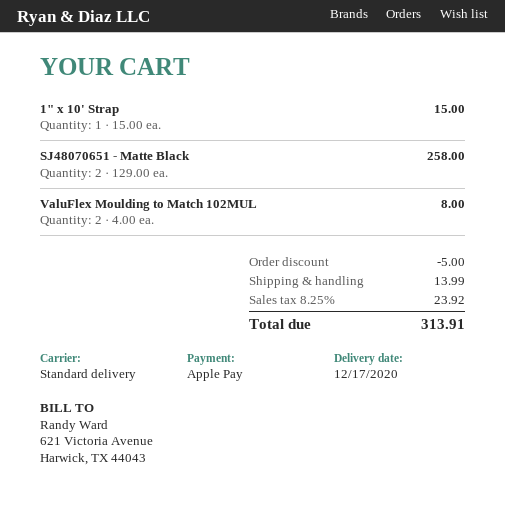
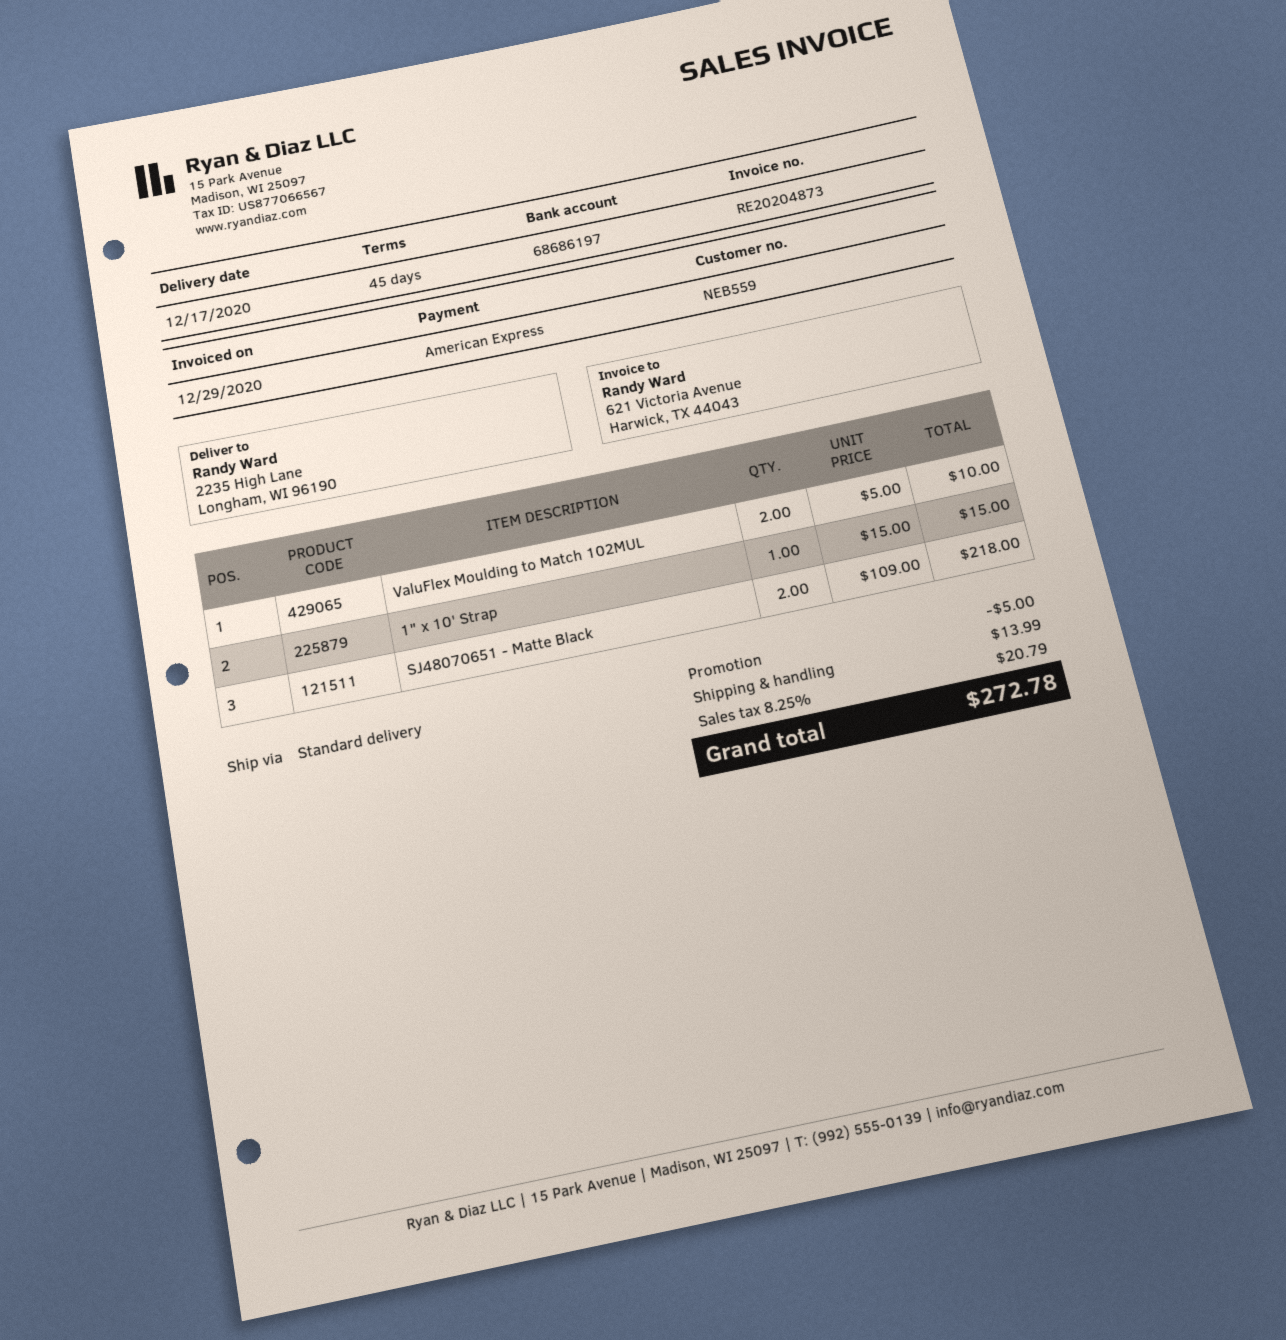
payment method: Apple Pay -> American Express
SJ48070651 - Matte Black: 2 x 129.00 = 258.00 -> 2 x 109.00 = 218.00
ValuFlex Moulding to Match 102MUL: 2 x 4.00 = 8.00 -> 2 x 5.00 = 10.00
tax: 8.25% = 23.92 -> 8.25% = 20.79
total: 313.91 -> 272.78

